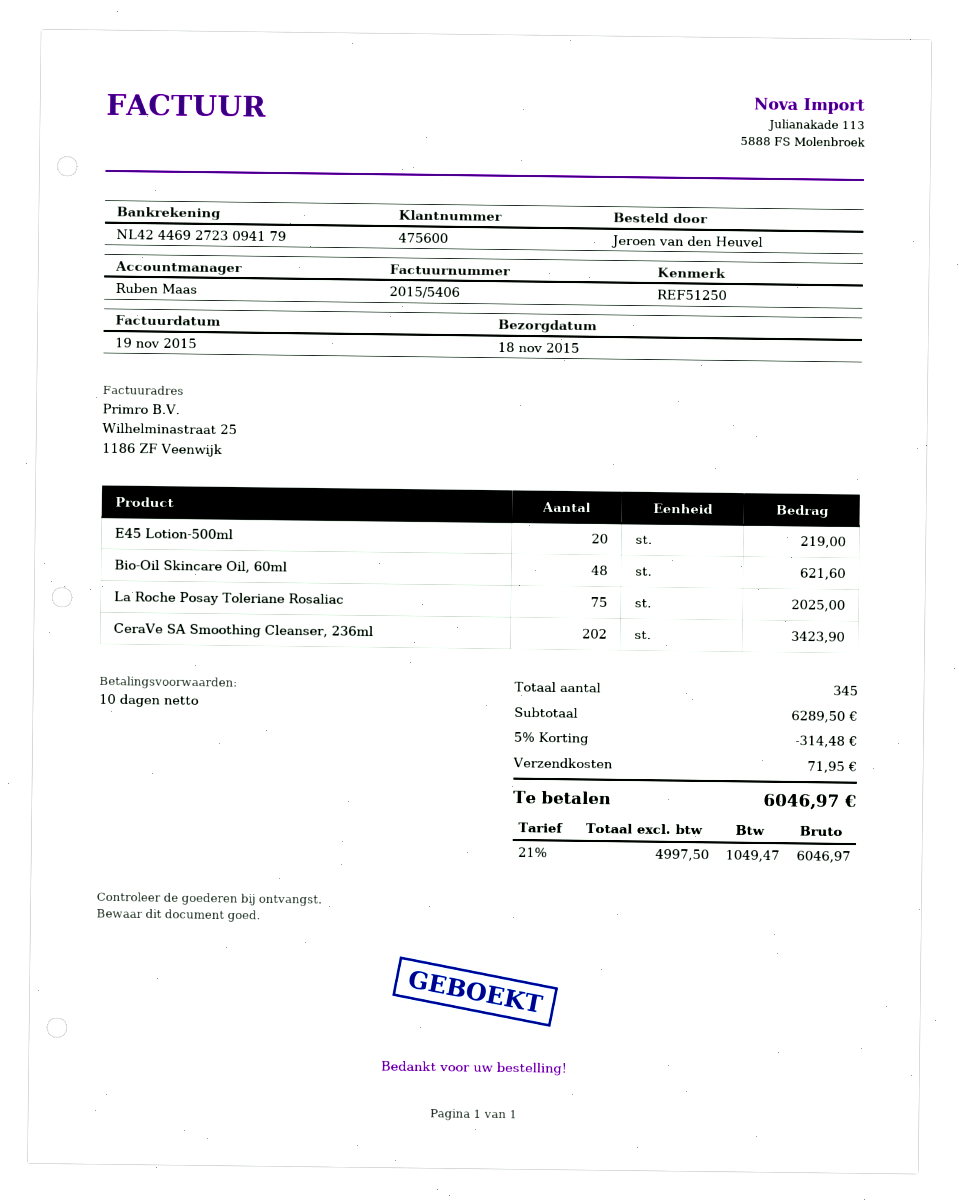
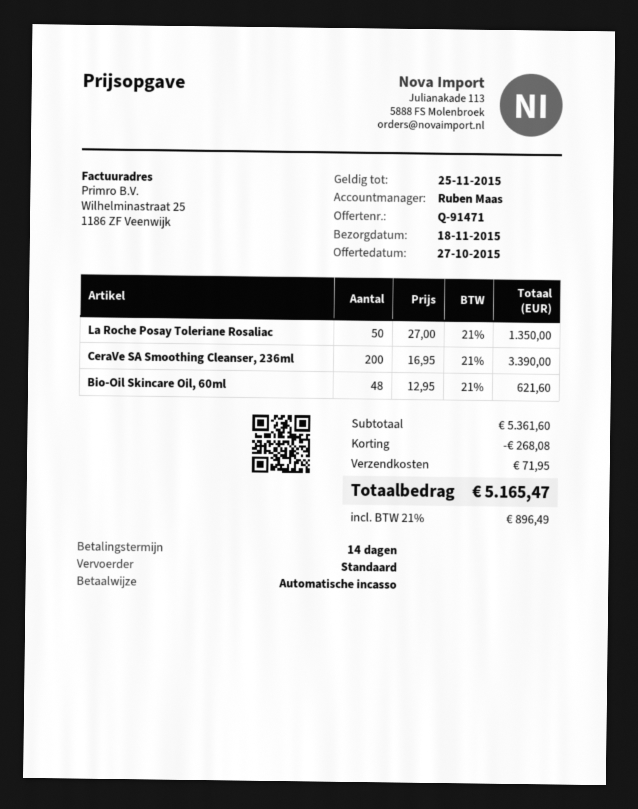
payment terms: 10 days -> 14 days
E45 Lotion-500ml: 20 for 219.00 -> none
La Roche Posay Toleriane Rosaliac: 75 for 2025.00 -> 50 for 1350.00
CeraVe SA Smoothing Cleanser, 236ml: 202 for 3423.90 -> 200 for 3390.00
subtotal: 6289.50 -> 5361.60
discount: 314.48 -> 268.08
tax: 21% = 1049.47 -> 21% = 896.49
total: 6046.97 -> 5165.47

